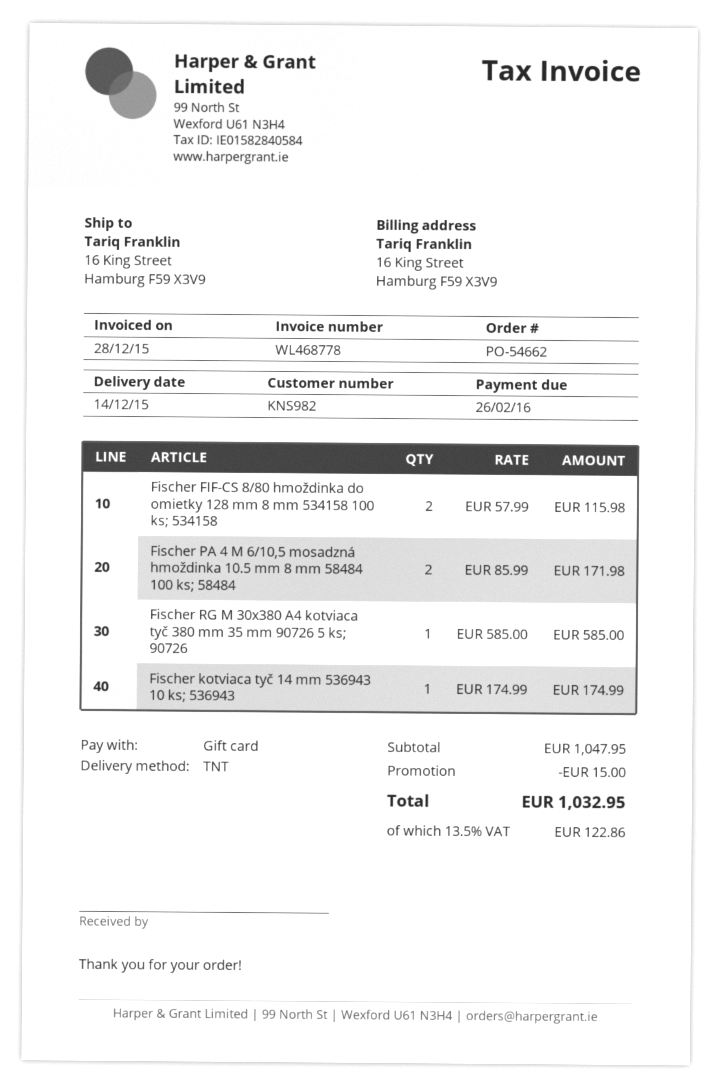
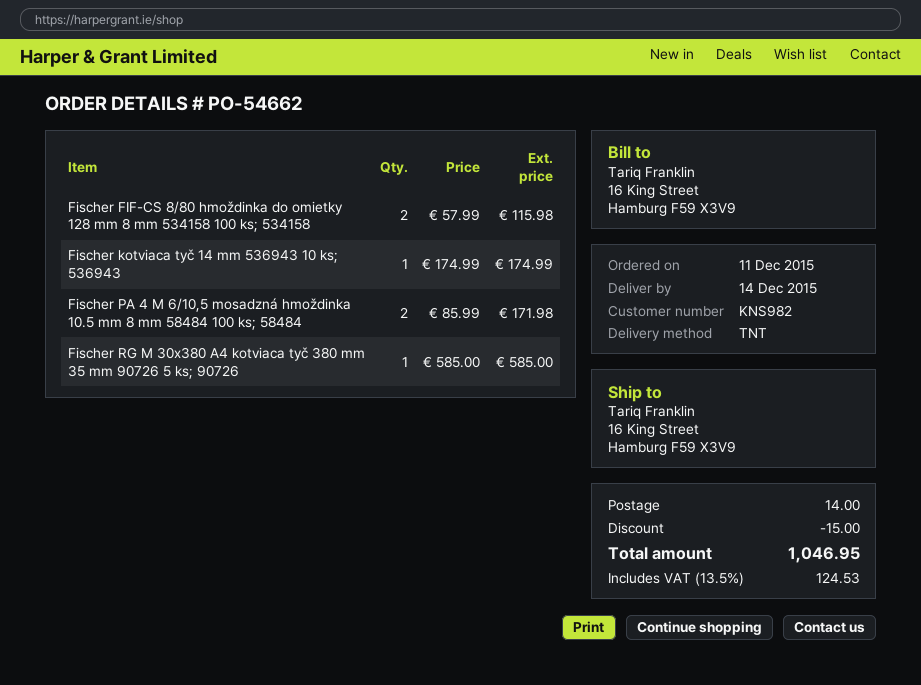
shipping: none -> 14.00
tax: 13.5% = 122.86 -> 13.5% = 124.53
total: 1032.95 -> 1046.95

